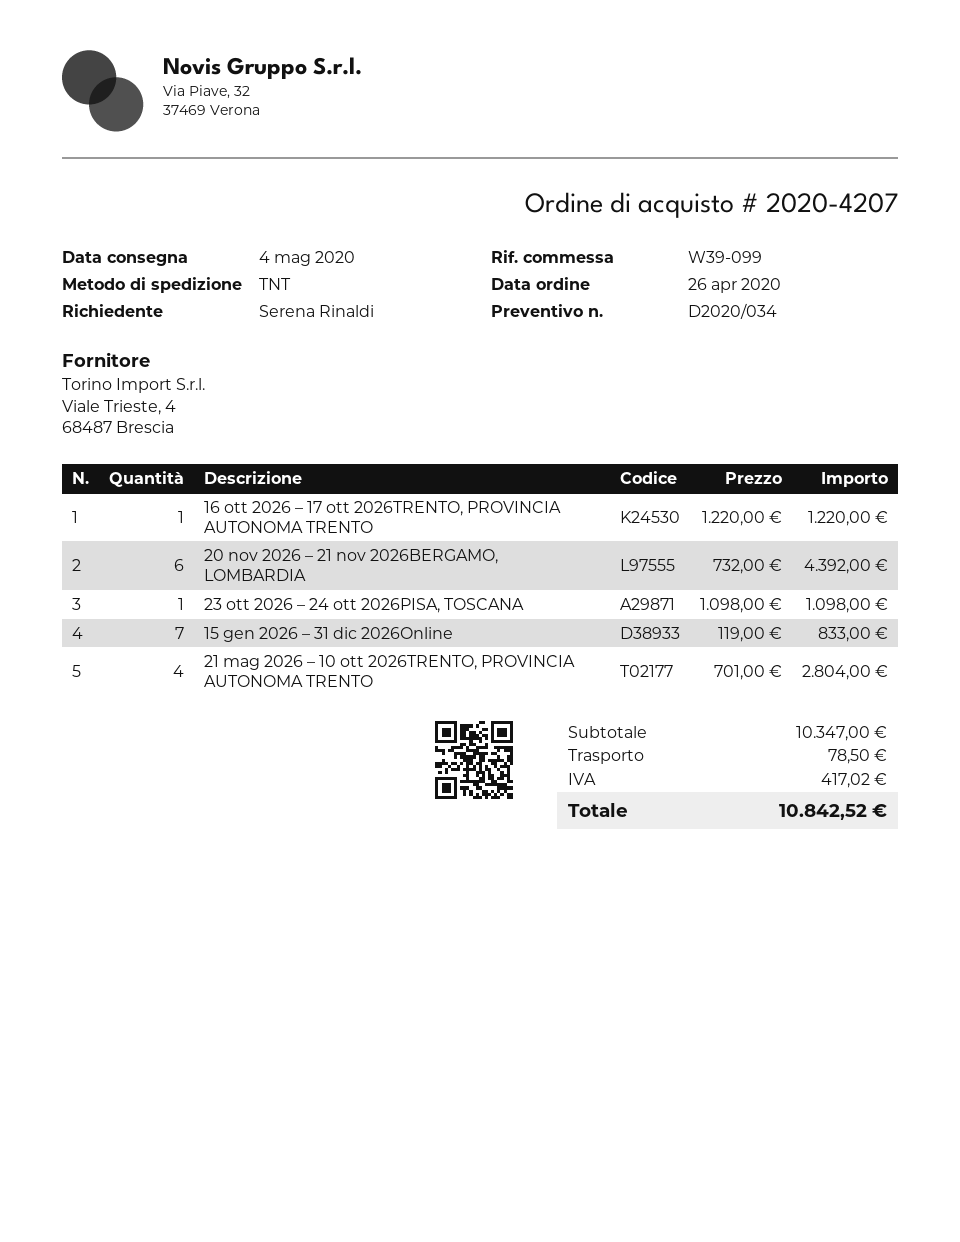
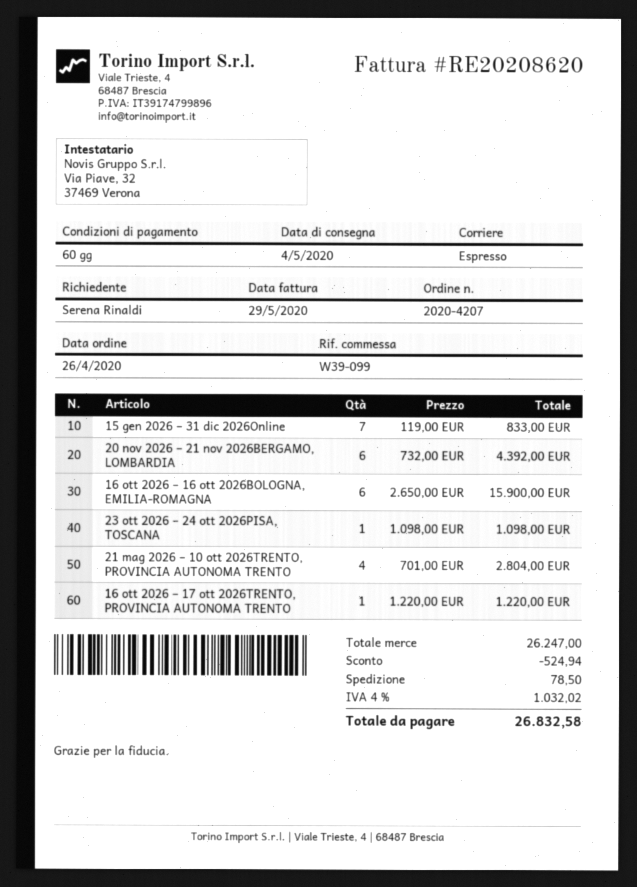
shipping method: TNT -> express
16 ott 2026 – 16 ott 2026BOLOGNA, EMILIA-ROMAGNA: none -> 6 x 2650.00 = 15900.00
subtotal: 10347.00 -> 26247.00
discount: none -> 524.94
tax: 417.02 -> 1032.02
total: 10842.52 -> 26832.58

